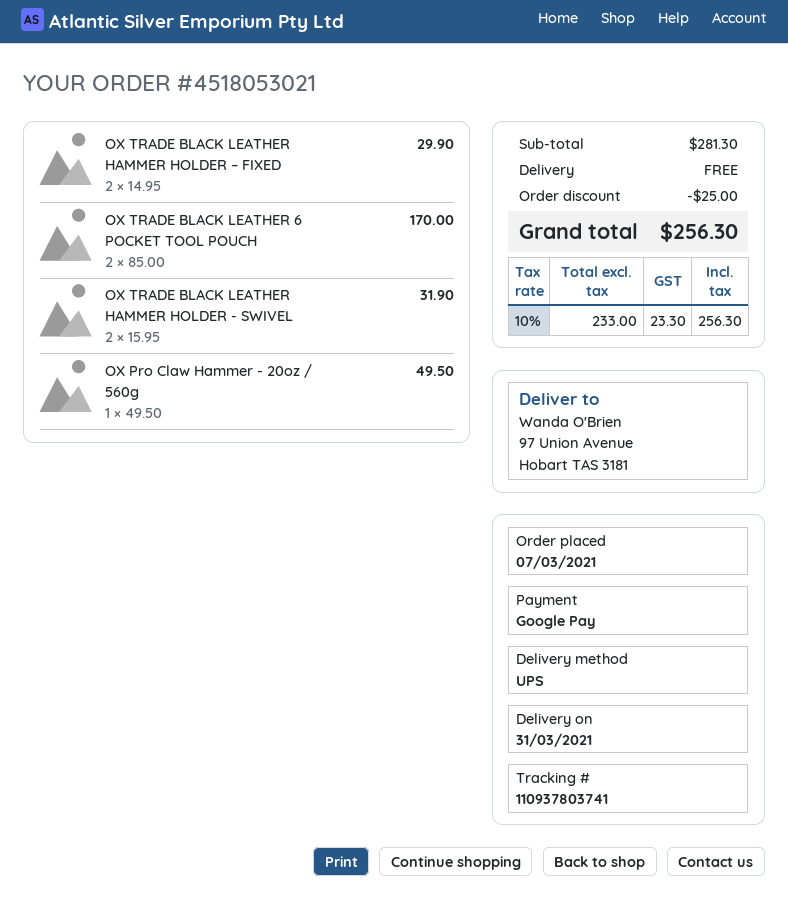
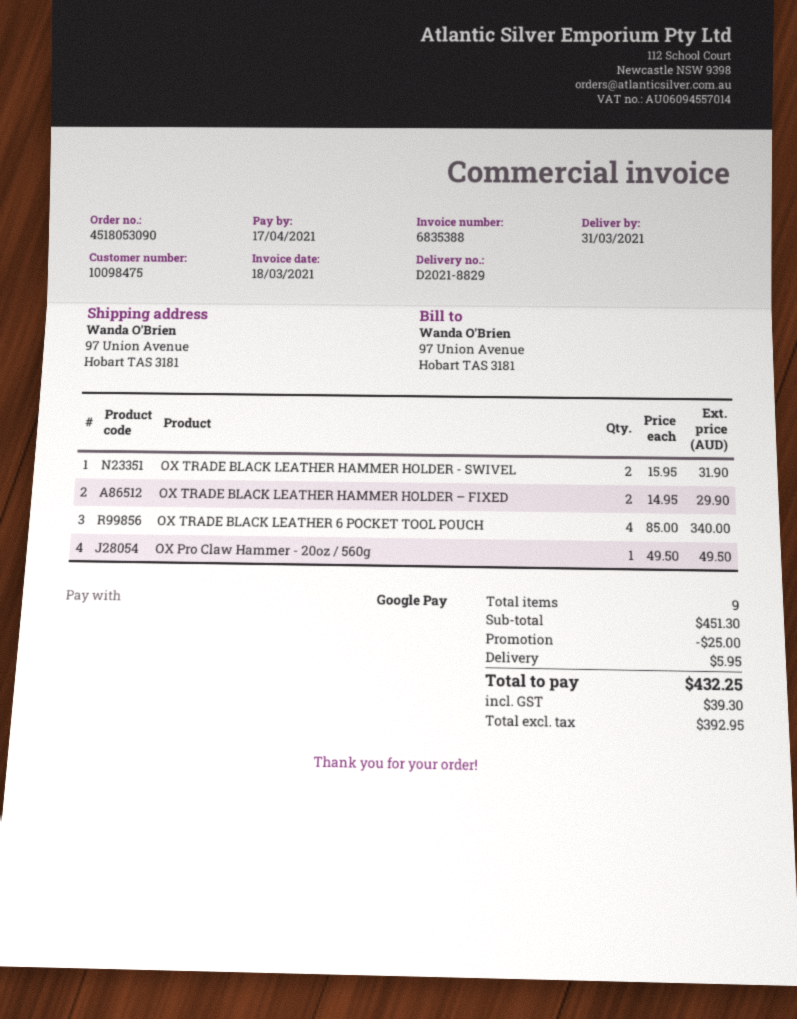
order number: 4518053021 -> 4518053090
OX TRADE BLACK LEATHER 6 POCKET TOOL POUCH: 2 x 85.00 = 170.00 -> 4 x 85.00 = 340.00
subtotal: 281.30 -> 451.30
shipping: 0.00 -> 5.95
net: 233.00 -> 392.95
tax: 23.30 -> 39.30
total: 256.30 -> 432.25

